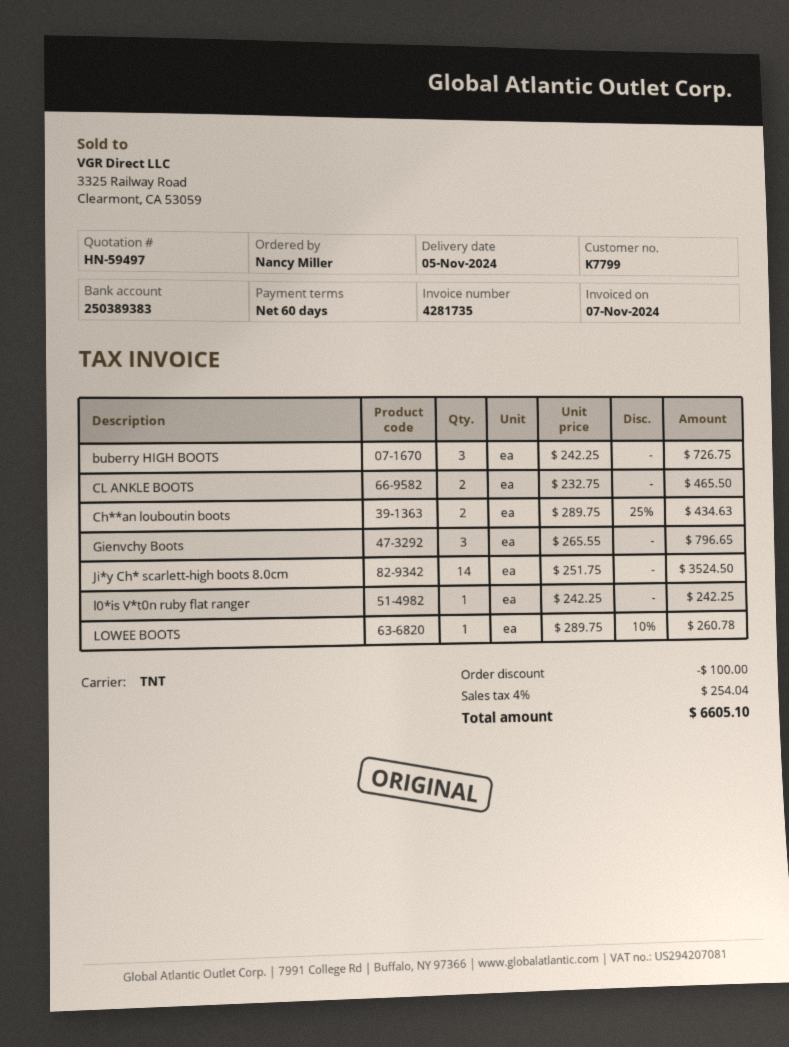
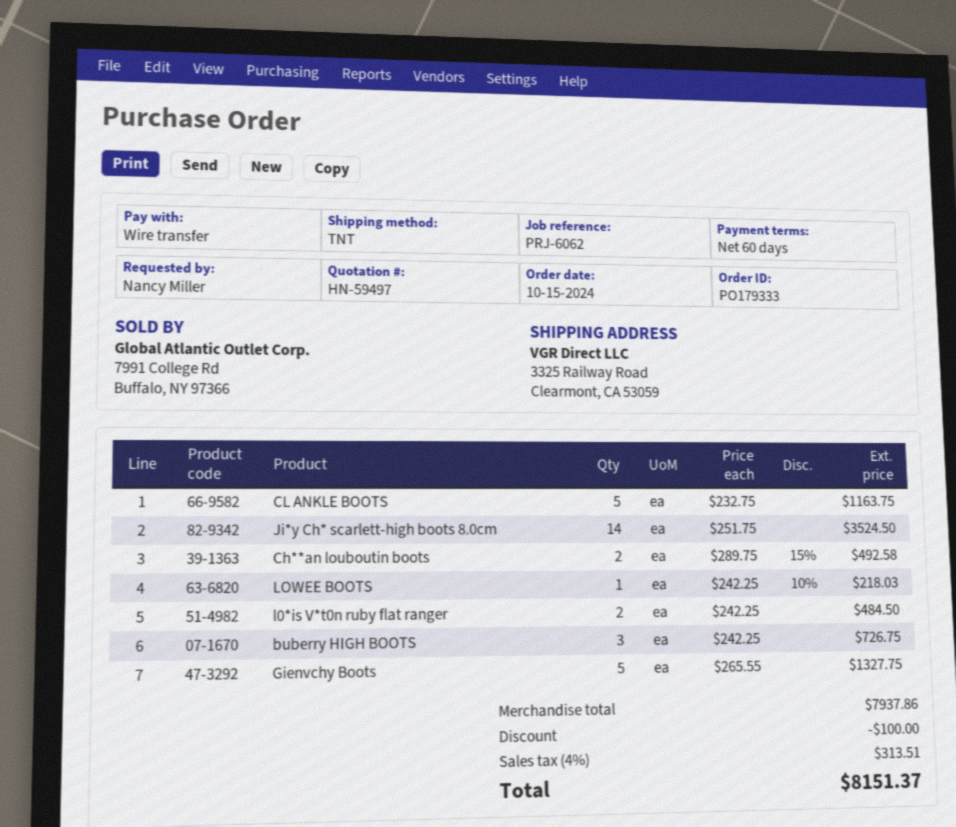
CL ANKLE BOOTS: 2 x 232.75 = 465.50 -> 5 x 232.75 = 1163.75
Ch**an louboutin boots: 2 x 289.75 - 25% = 434.63 -> 2 x 289.75 - 15% = 492.58
Gienvchy Boots: 3 x 265.55 = 796.65 -> 5 x 265.55 = 1327.75
l0*is V*t0n ruby flat ranger: 1 x 242.25 = 242.25 -> 2 x 242.25 = 484.50
LOWEE BOOTS: 1 x 289.75 - 10% = 260.78 -> 1 x 242.25 - 10% = 218.03
tax: 4% = 254.04 -> 4% = 313.51
total: 6605.10 -> 8151.37

